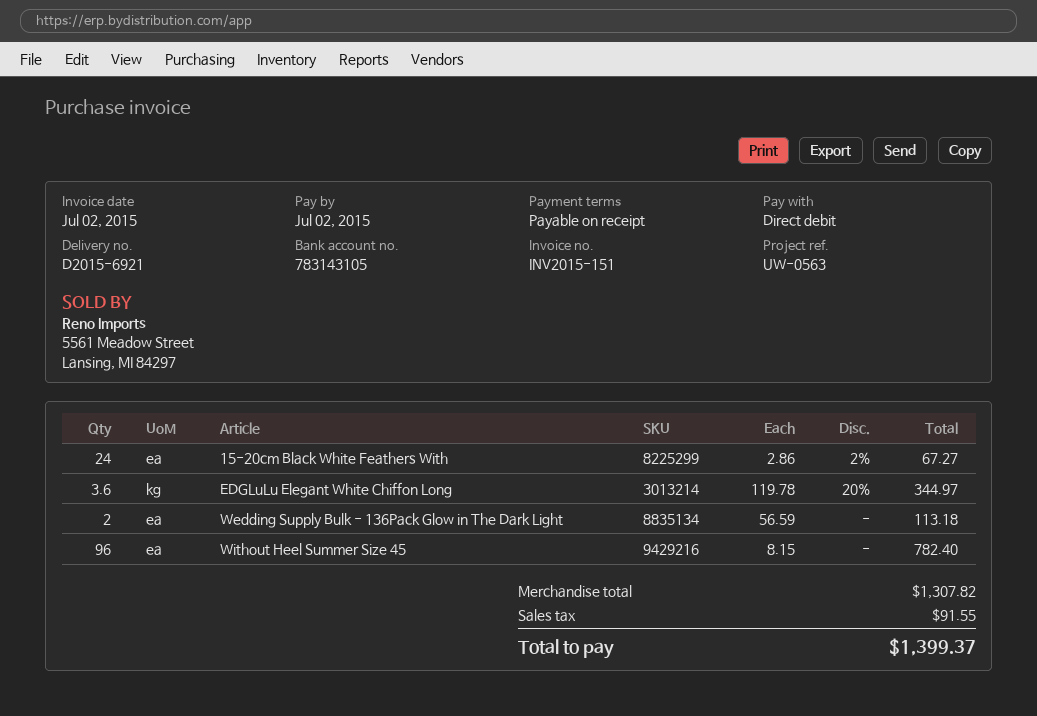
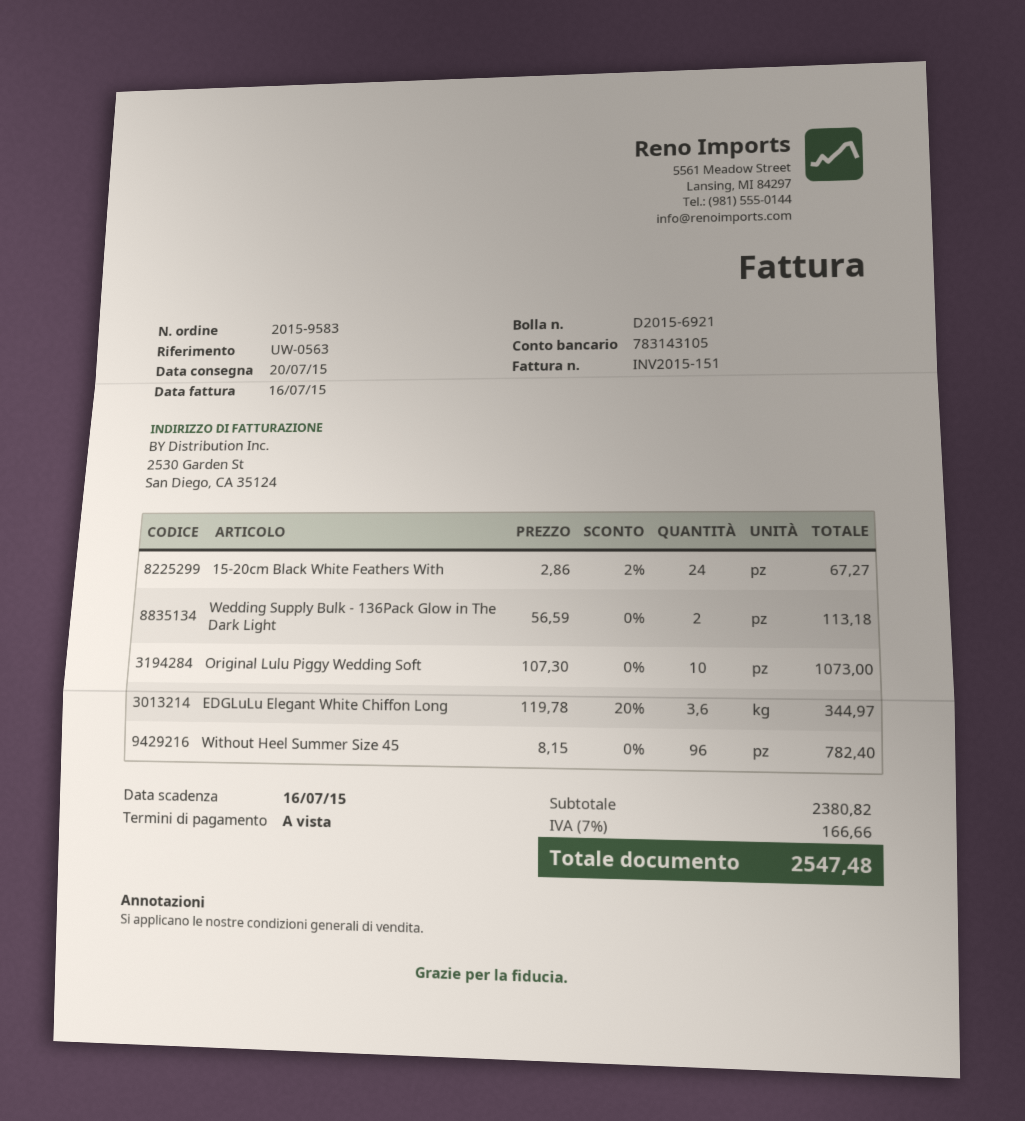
invoice date: 2015-07-02 -> 2015-07-16
due date: 2015-07-02 -> 2015-07-16
Original Lulu Piggy Wedding Soft: none -> 10 x 107.30 = 1073.00
subtotal: 1307.82 -> 2380.82
tax: 91.55 -> 166.66
total: 1399.37 -> 2547.48

